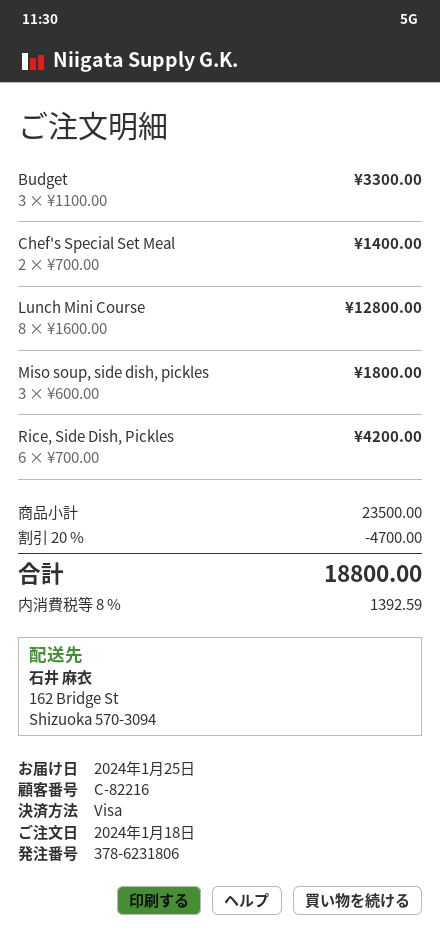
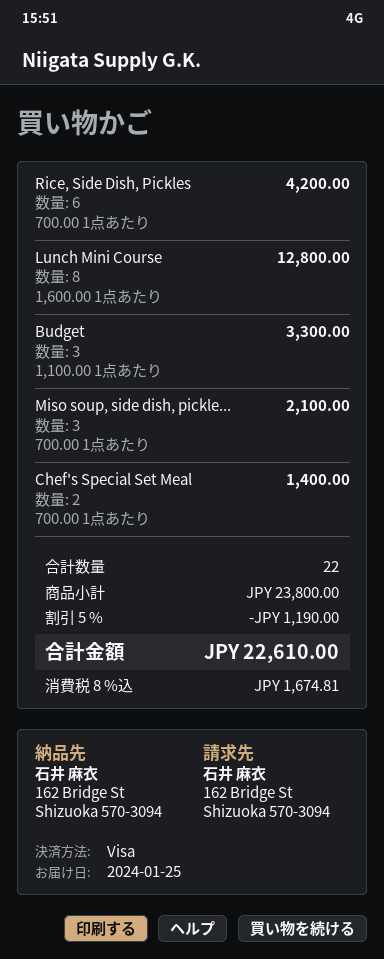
Miso soup, side dish, pickles: 3 x 600.00 = 1800.00 -> 3 x 700.00 = 2100.00
subtotal: 23500.00 -> 23800.00
discount: 20% = 4700.00 -> 5% = 1190.00
tax: 8% = 1392.59 -> 8% = 1674.81
total: 18800.00 -> 22610.00

